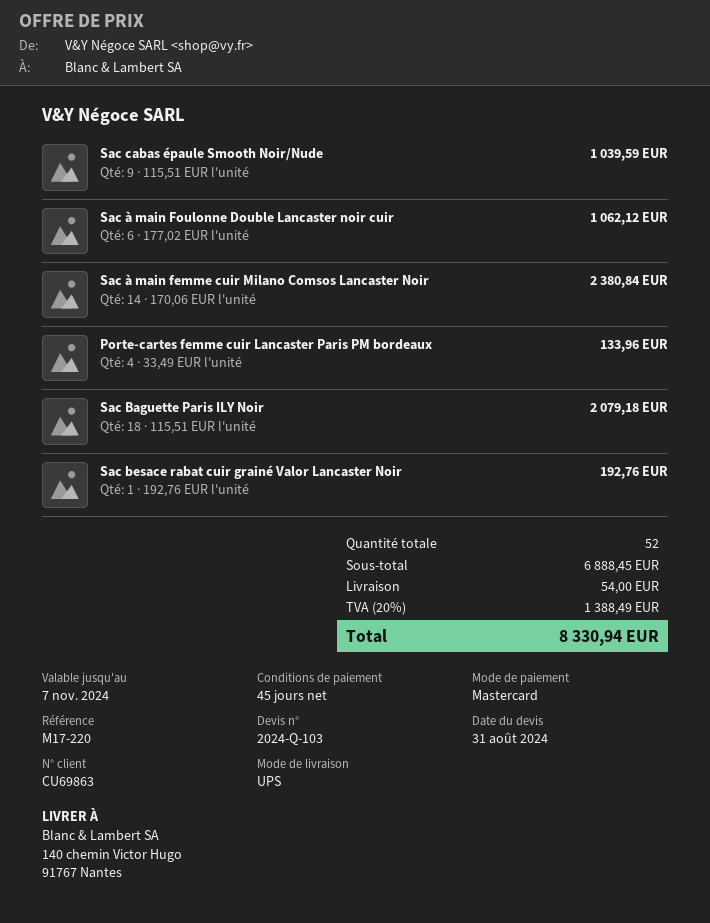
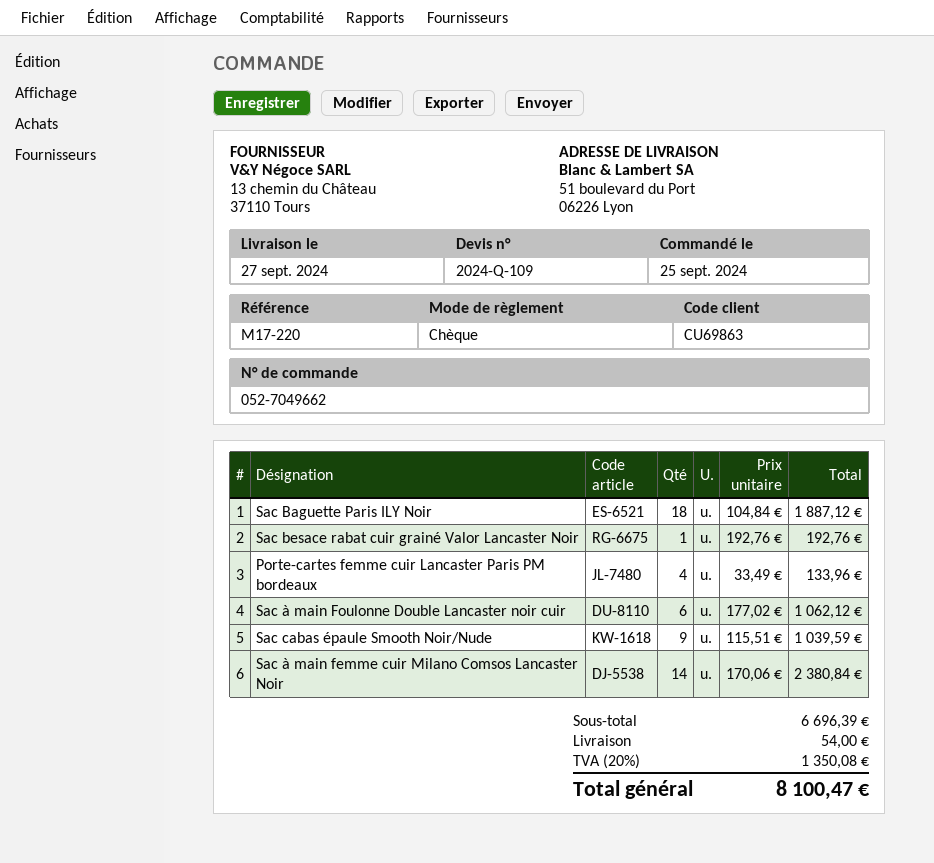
quote number: 2024-Q-103 -> 2024-Q-109
payment method: Mastercard -> cheque
ship to: 140 chemin Victor Hugo, 91767 Nantes -> 51 boulevard du Port, 06226 Lyon
Sac Baguette Paris ILY Noir: 18 x 115.51 = 2079.18 -> 18 x 104.84 = 1887.12
subtotal: 6888.45 -> 6696.39
tax: 20% = 1388.49 -> 20% = 1350.08
total: 8330.94 -> 8100.47

